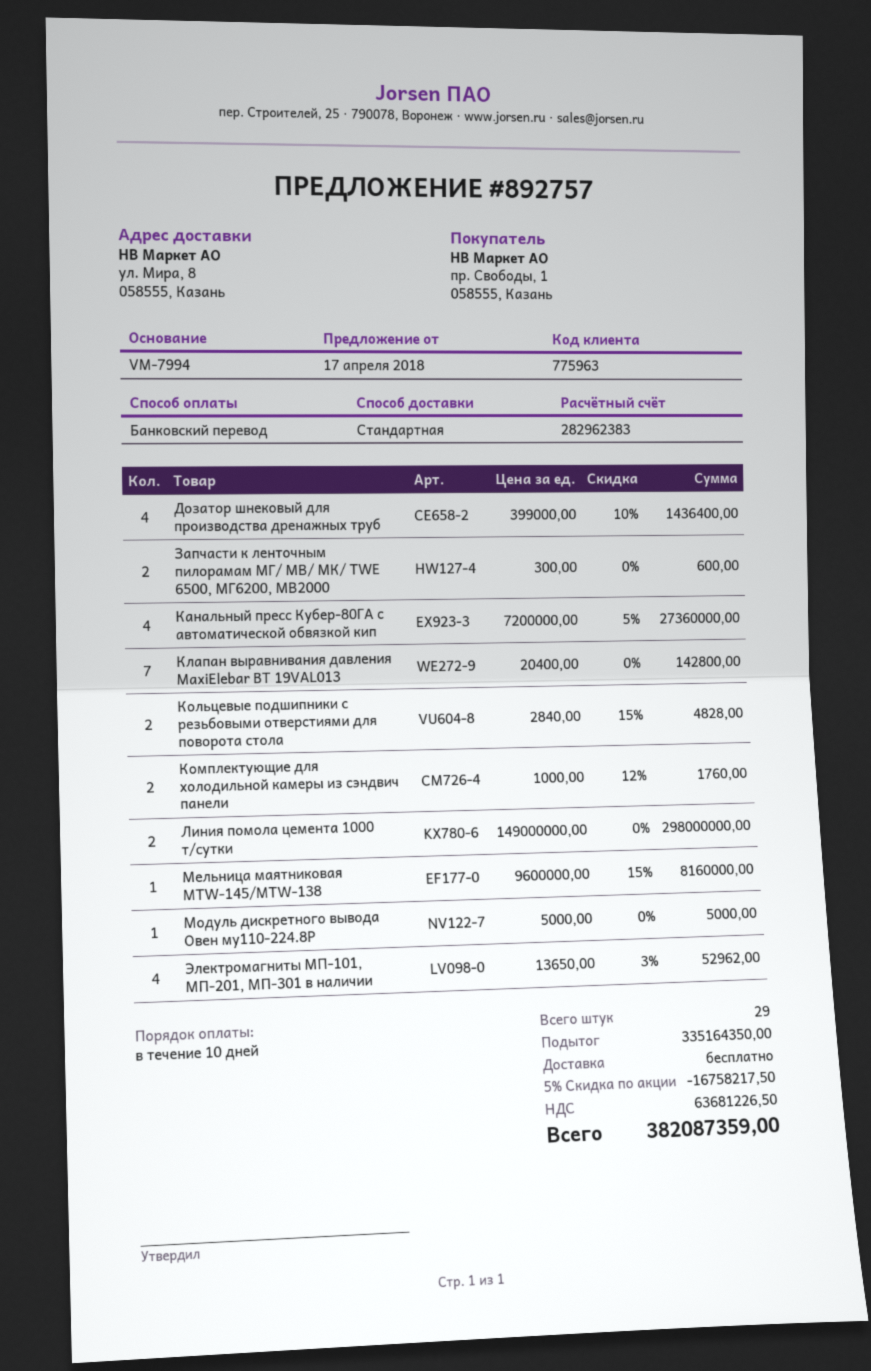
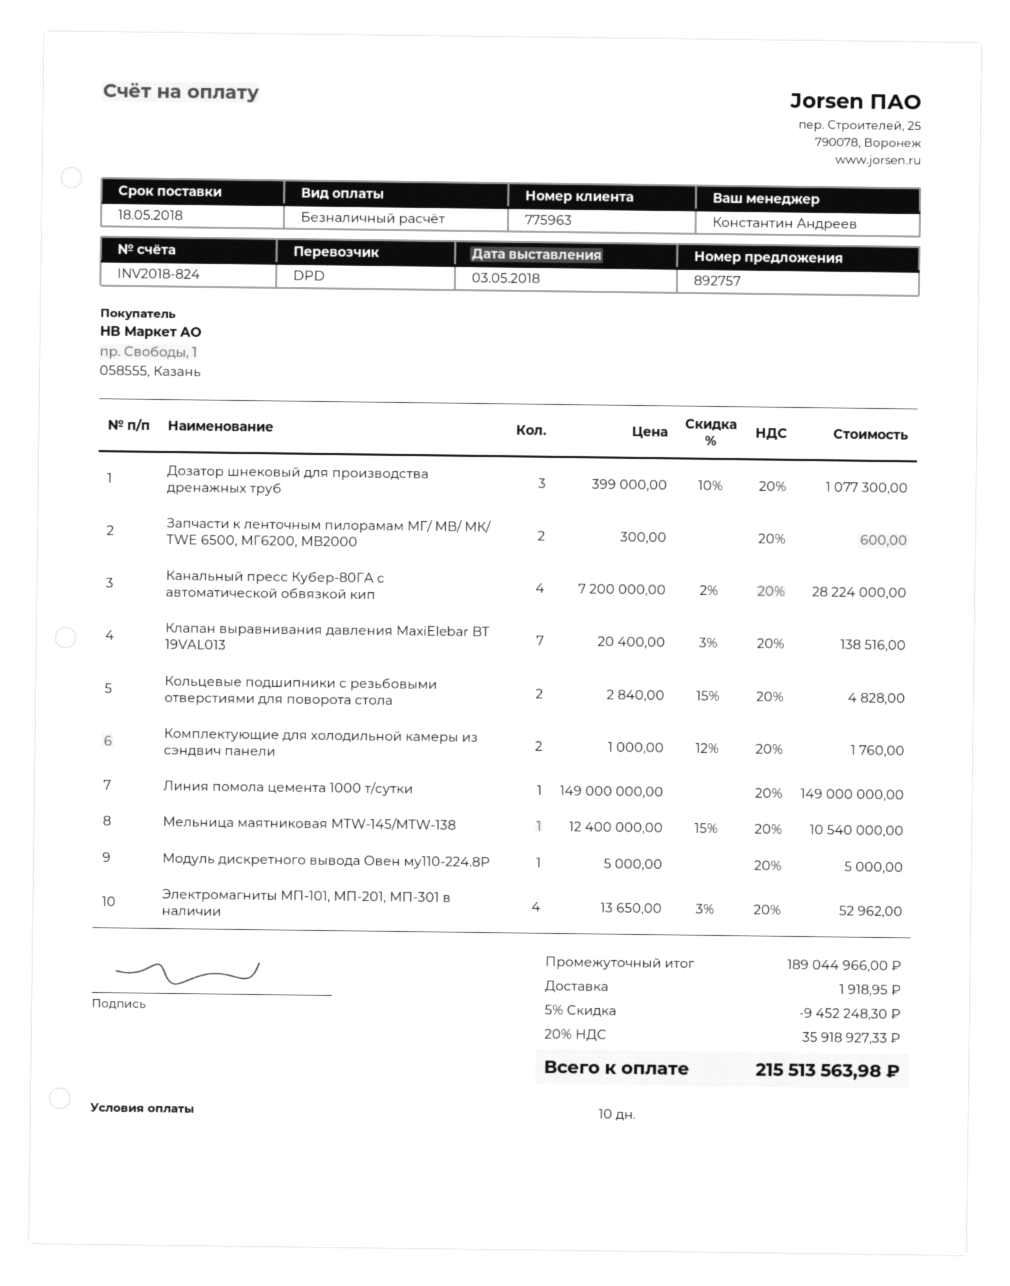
shipping method: standard -> DPD
Дозатор шнековый для производства дренажных труб: 4 x 399000.00 - 10% = 1436400.00 -> 3 x 399000.00 - 10% = 1077300.00
Канальный пресс Кубер-80ГА с автоматической обвязкой кип: 4 x 7200000.00 - 5% = 27360000.00 -> 4 x 7200000.00 - 2% = 28224000.00
Клапан выравнивания давления MaxiElebar BT 19VAL013: 7 x 20400.00 = 142800.00 -> 7 x 20400.00 - 3% = 138516.00
Линия помола цемента 1000 т/сутки: 2 x 149000000.00 = 298000000.00 -> 1 x 149000000.00 = 149000000.00
Мельница маятниковая MTW-145/MTW-138: 1 x 9600000.00 - 15% = 8160000.00 -> 1 x 12400000.00 - 15% = 10540000.00
subtotal: 335164350.00 -> 189044966.00
discount: 5% = 16758217.50 -> 5% = 9452248.30
shipping: 0.00 -> 1918.95
tax: 63681226.50 -> 35918927.33
total: 382087359.00 -> 215513563.98

